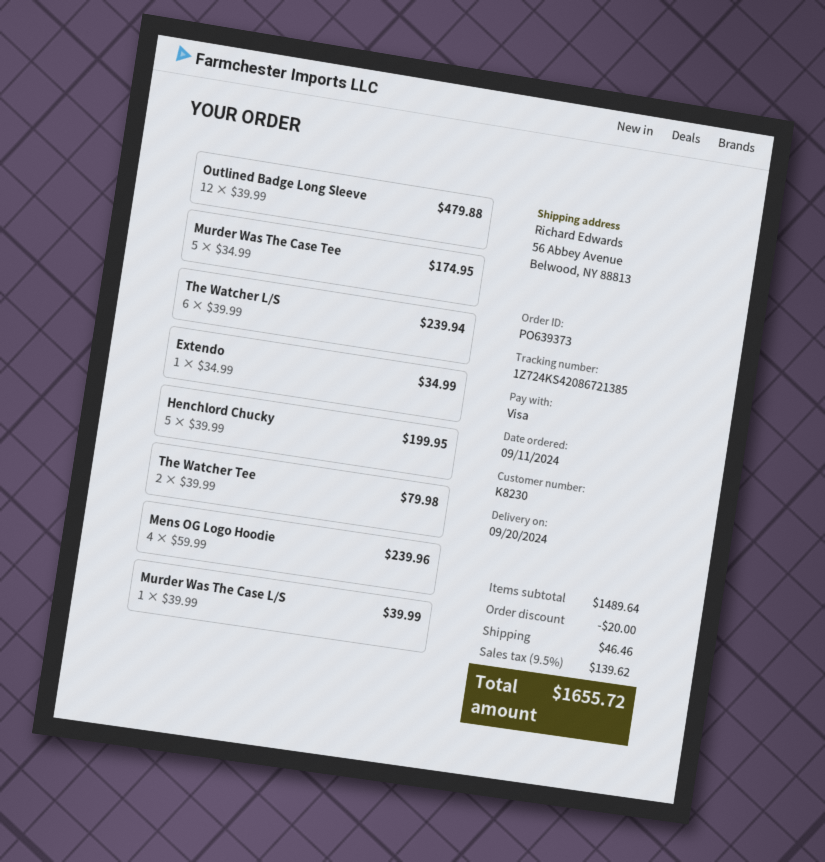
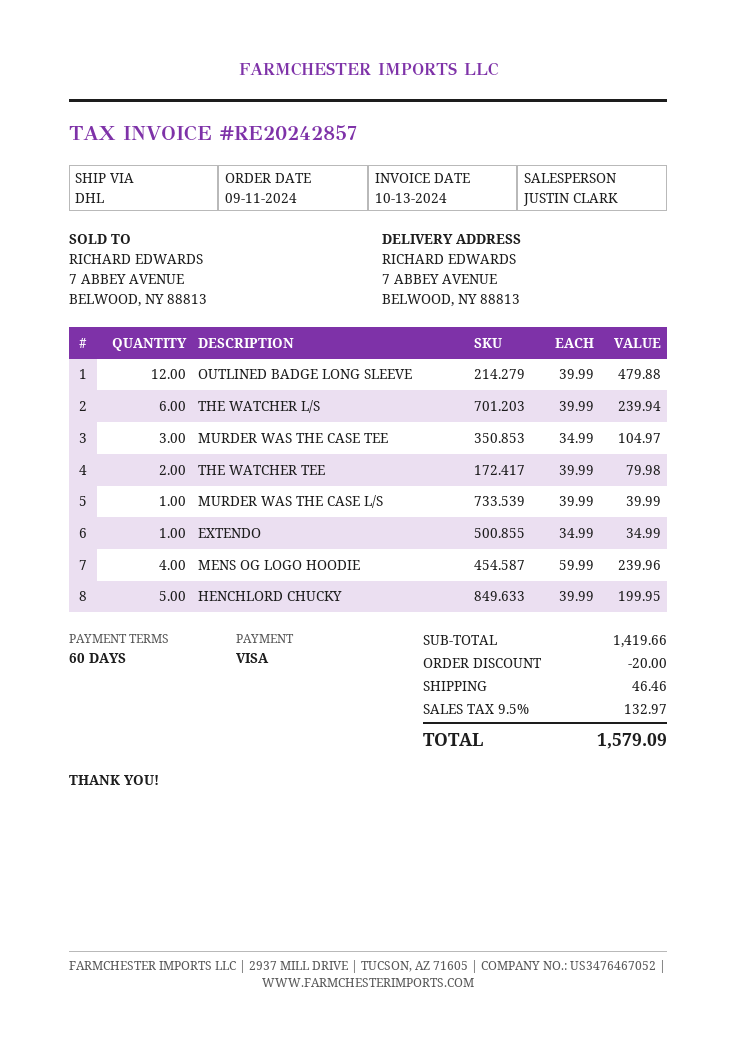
ship to: 56 Abbey Avenue, Belwood, NY 88813 -> 7 ABBEY AVENUE, BELWOOD, NY 88813
Murder Was The Case Tee: 5 x 34.99 = 174.95 -> 3 x 34.99 = 104.97
subtotal: 1489.64 -> 1419.66
tax: 9.5% = 139.62 -> 9.5% = 132.97
total: 1655.72 -> 1579.09

